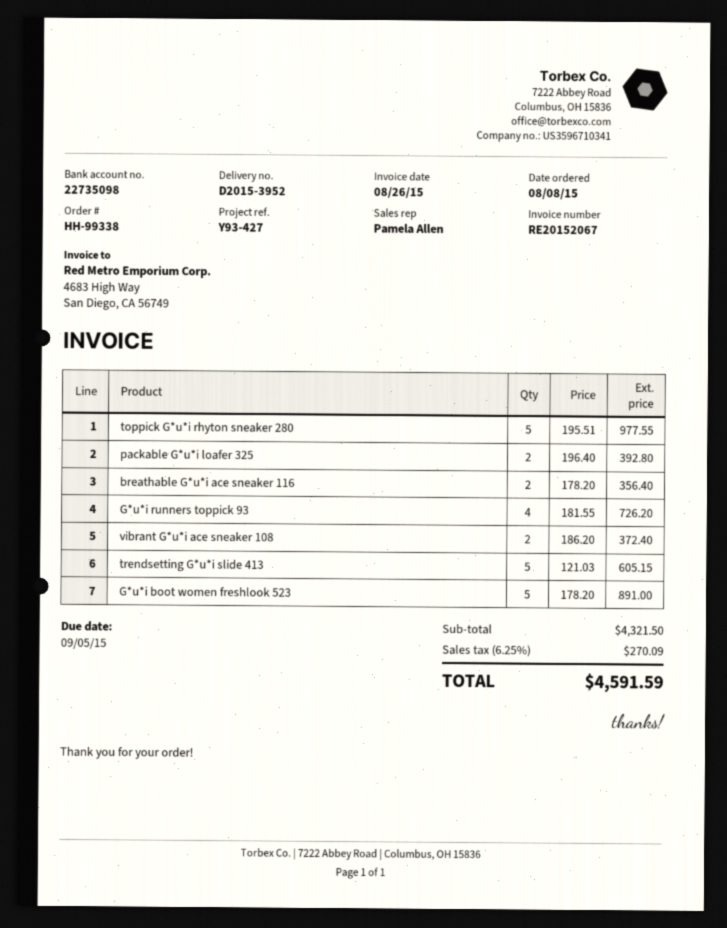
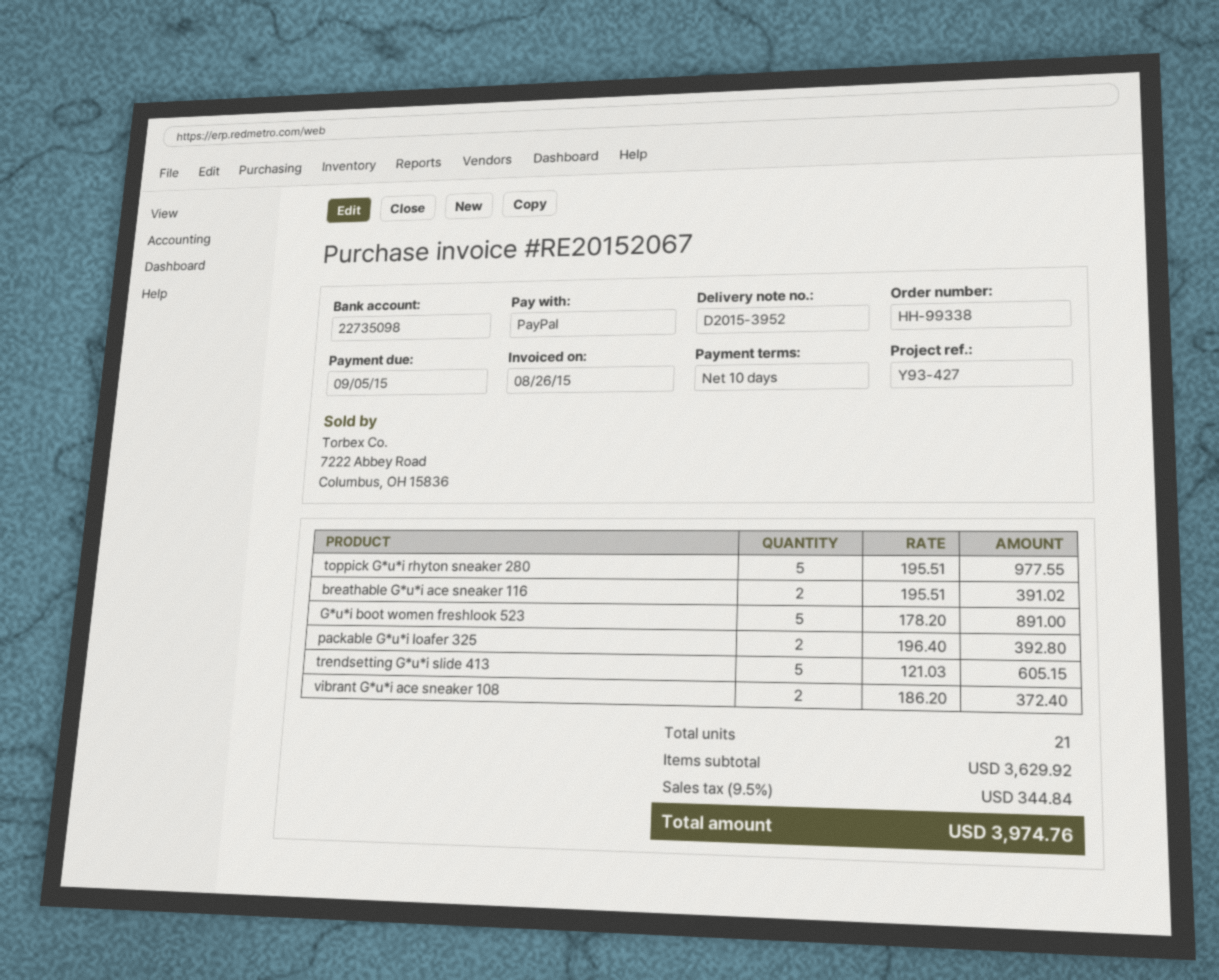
breathable G*u*i ace sneaker 116: 2 x 178.20 = 356.40 -> 2 x 195.51 = 391.02
G*u*i runners toppick 93: 4 x 181.55 = 726.20 -> none
subtotal: 4321.50 -> 3629.92
tax: 6.25% = 270.09 -> 9.5% = 344.84
total: 4591.59 -> 3974.76

